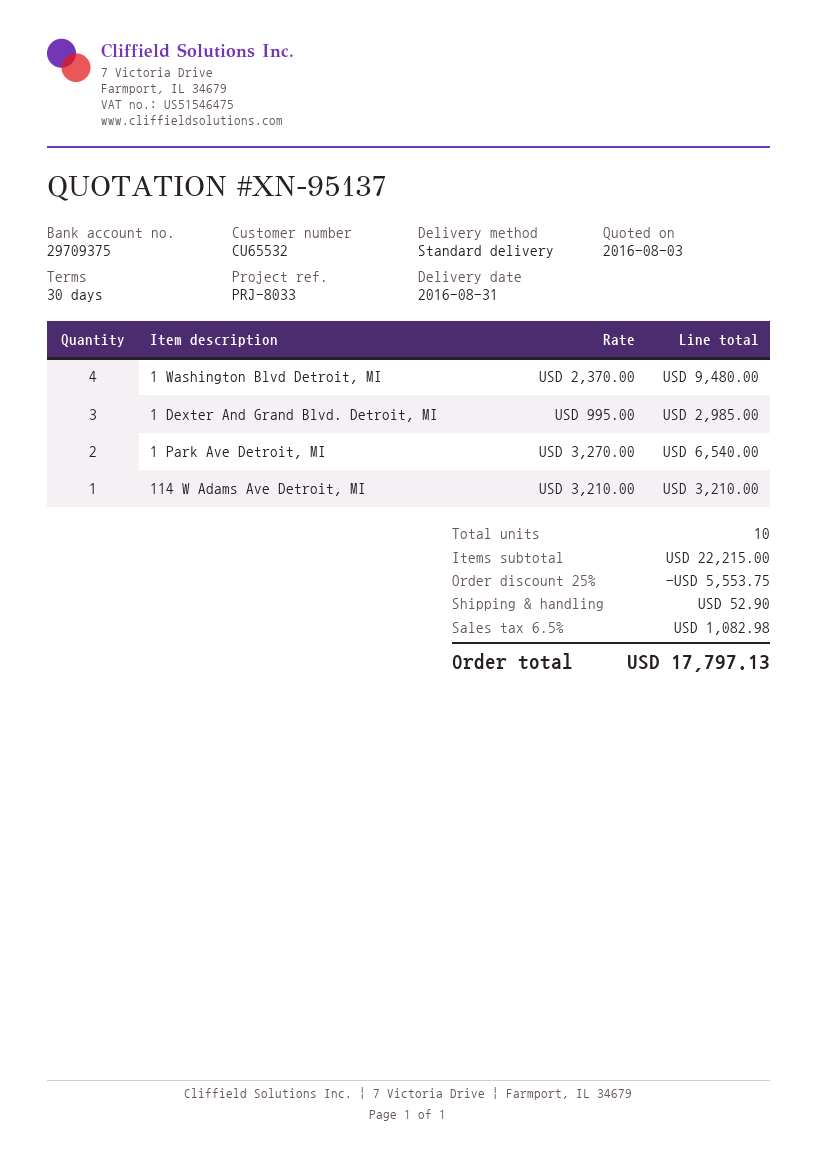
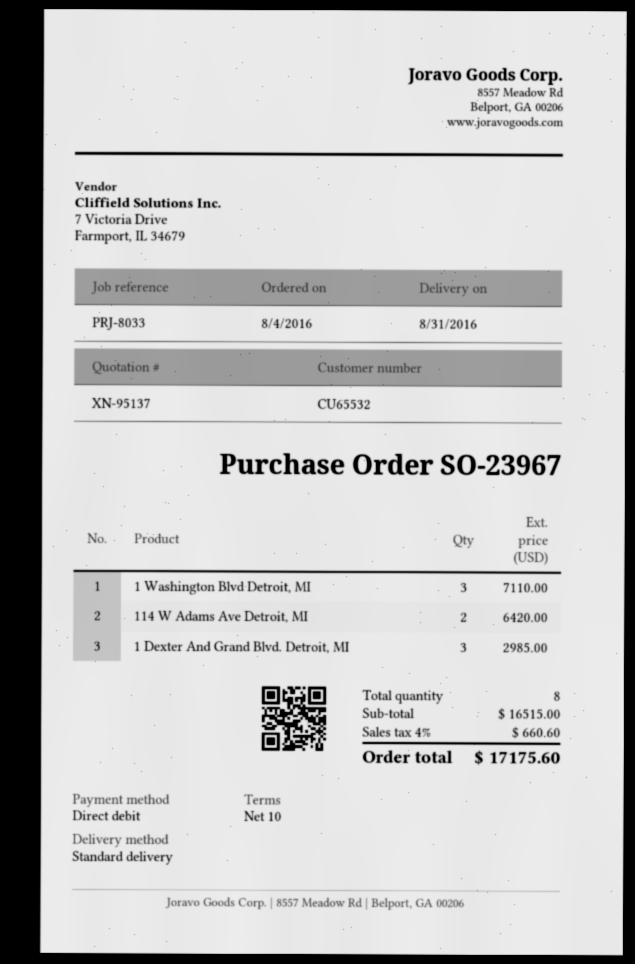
payment terms: 30 days -> 10 days
1 Washington Blvd Detroit, MI: 4 for 9480.00 -> 3 for 7110.00
1 Park Ave Detroit, MI: 2 for 6540.00 -> none
114 W Adams Ave Detroit, MI: 1 for 3210.00 -> 2 for 6420.00
total quantity: 10 -> 8
subtotal: 22215.00 -> 16515.00
discount: 25% = 5553.75 -> none
shipping: 52.90 -> none
tax: 6.5% = 1082.98 -> 4% = 660.60
total: 17797.13 -> 17175.60

